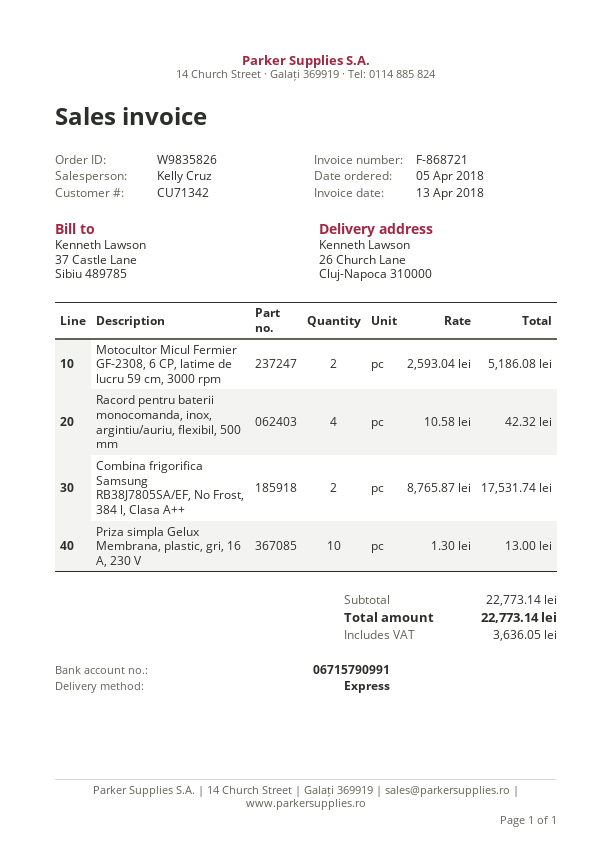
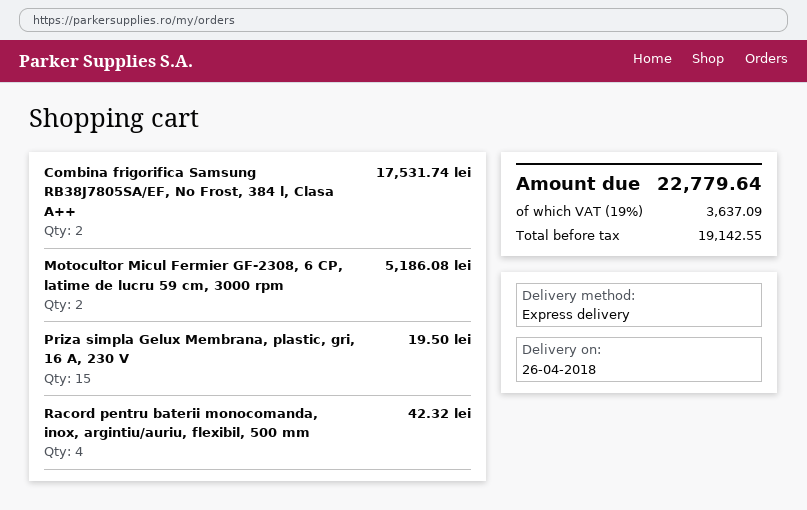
Priza simpla Gelux Membrana, plastic, gri, 16 A, 230 V: 10 for 13.00 -> 15 for 19.50
tax: 3636.05 -> 3637.09
total: 22773.14 -> 22779.64

